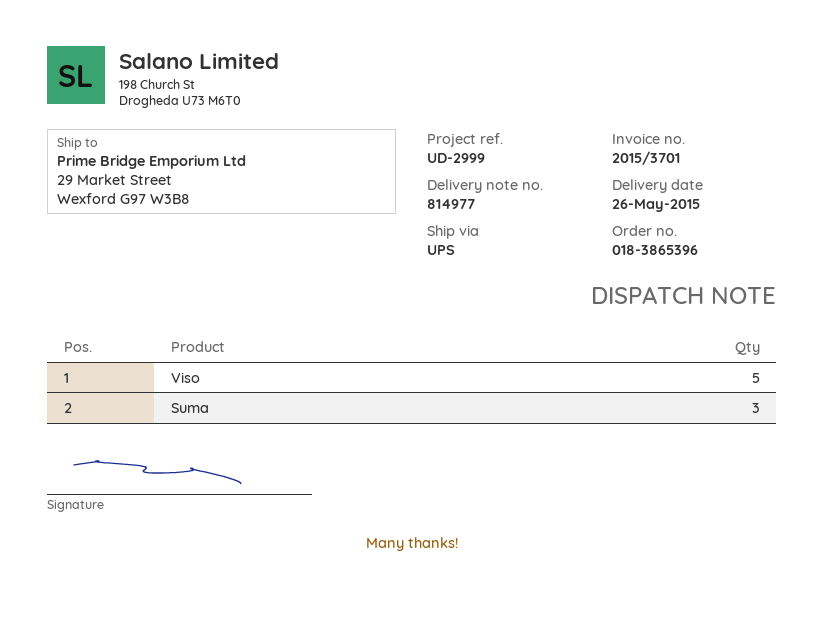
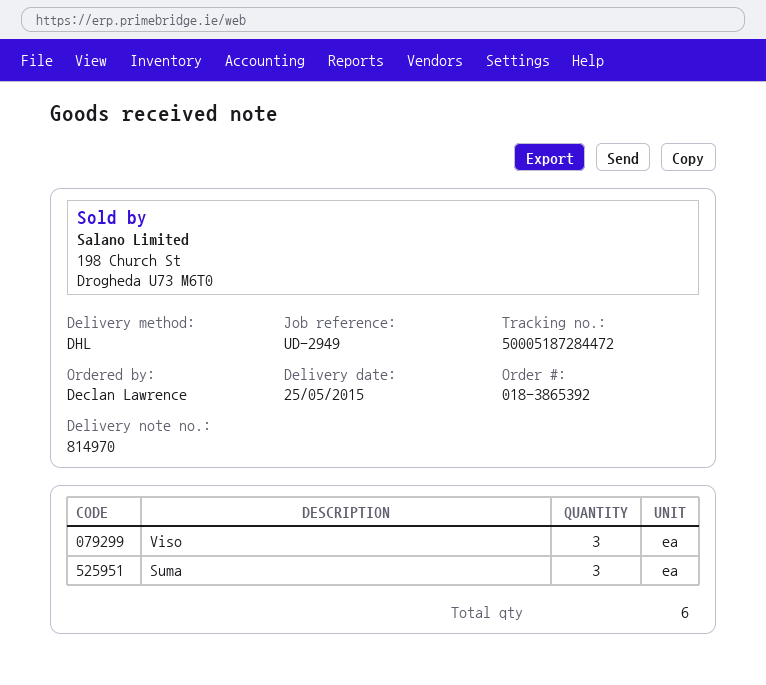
order number: 018-3865396 -> 018-3865392
delivery note number: 814977 -> 814970
delivery date: 2015-05-26 -> 2015-05-25
reference: UD-2999 -> UD-2949
shipping method: UPS -> DHL
Viso: 5 -> 3

